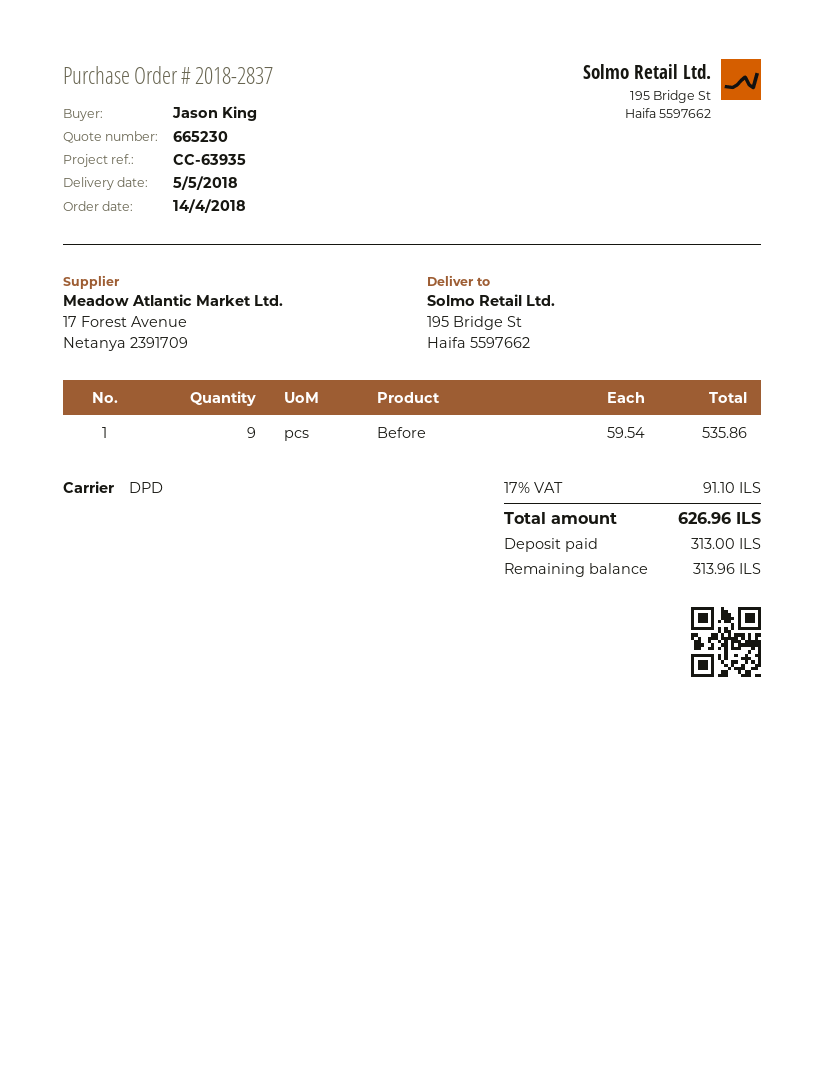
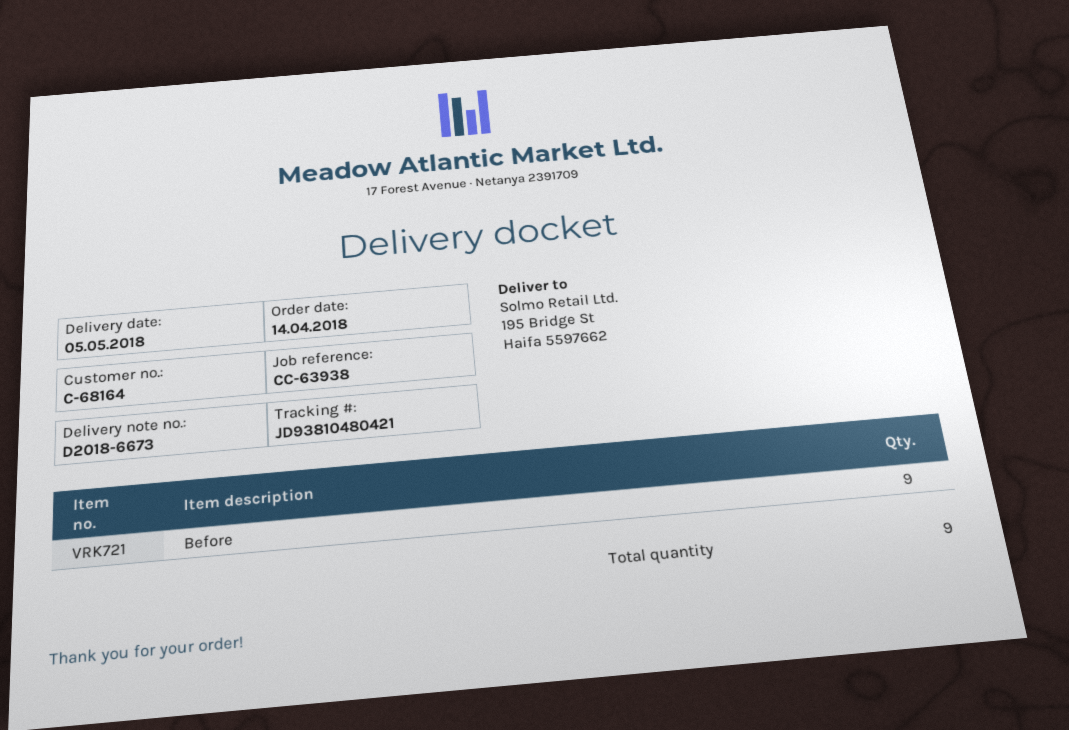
reference: CC-63935 -> CC-63938

